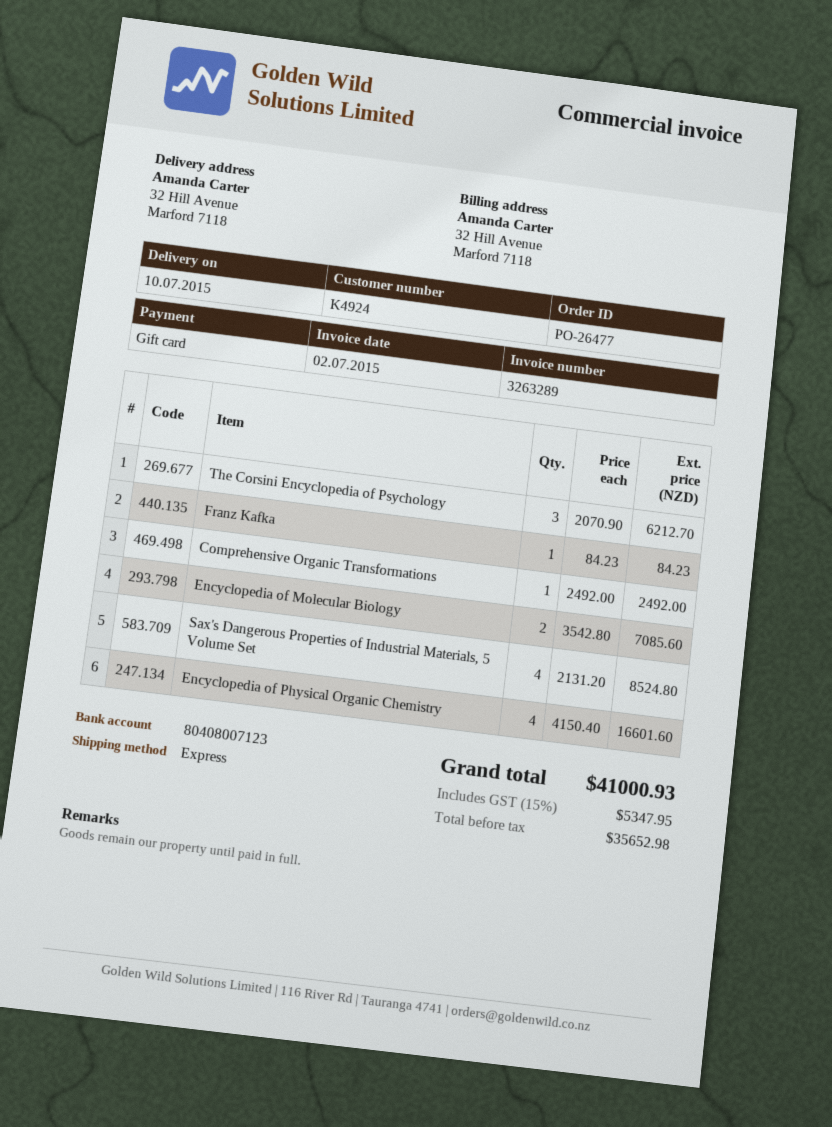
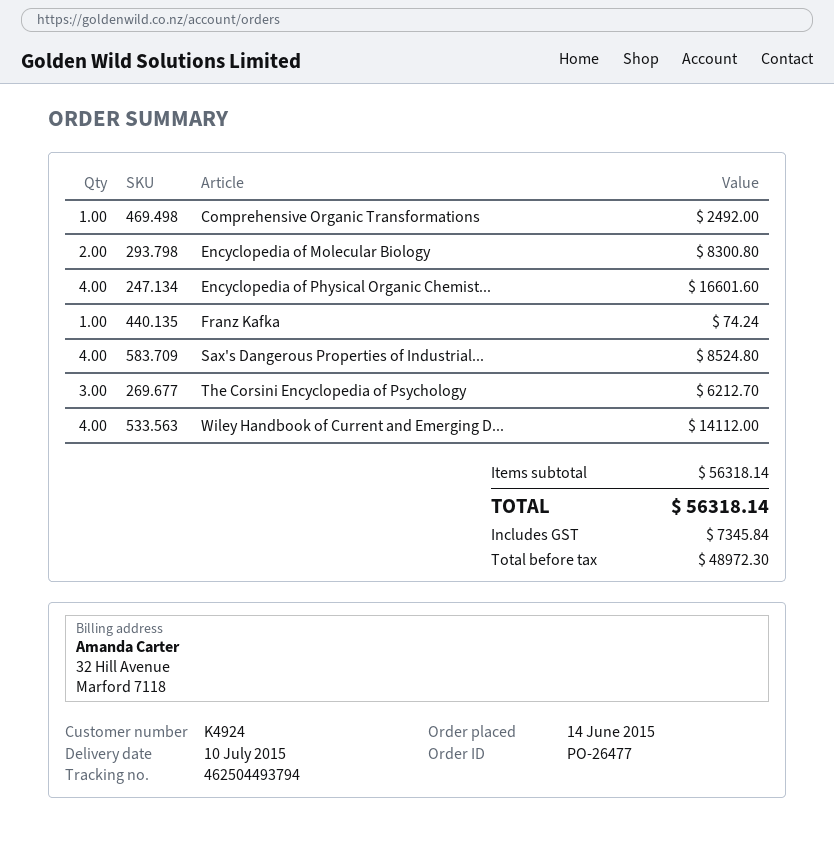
Franz Kafka: 1 for 84.23 -> 1 for 74.24
Encyclopedia of Molecular Biology: 2 for 7085.60 -> 2 for 8300.80
Wiley Handbook of Current and Emerging D...: none -> 4 for 14112.00
net: 35652.98 -> 48972.30
tax: 5347.95 -> 7345.84
total: 41000.93 -> 56318.14

